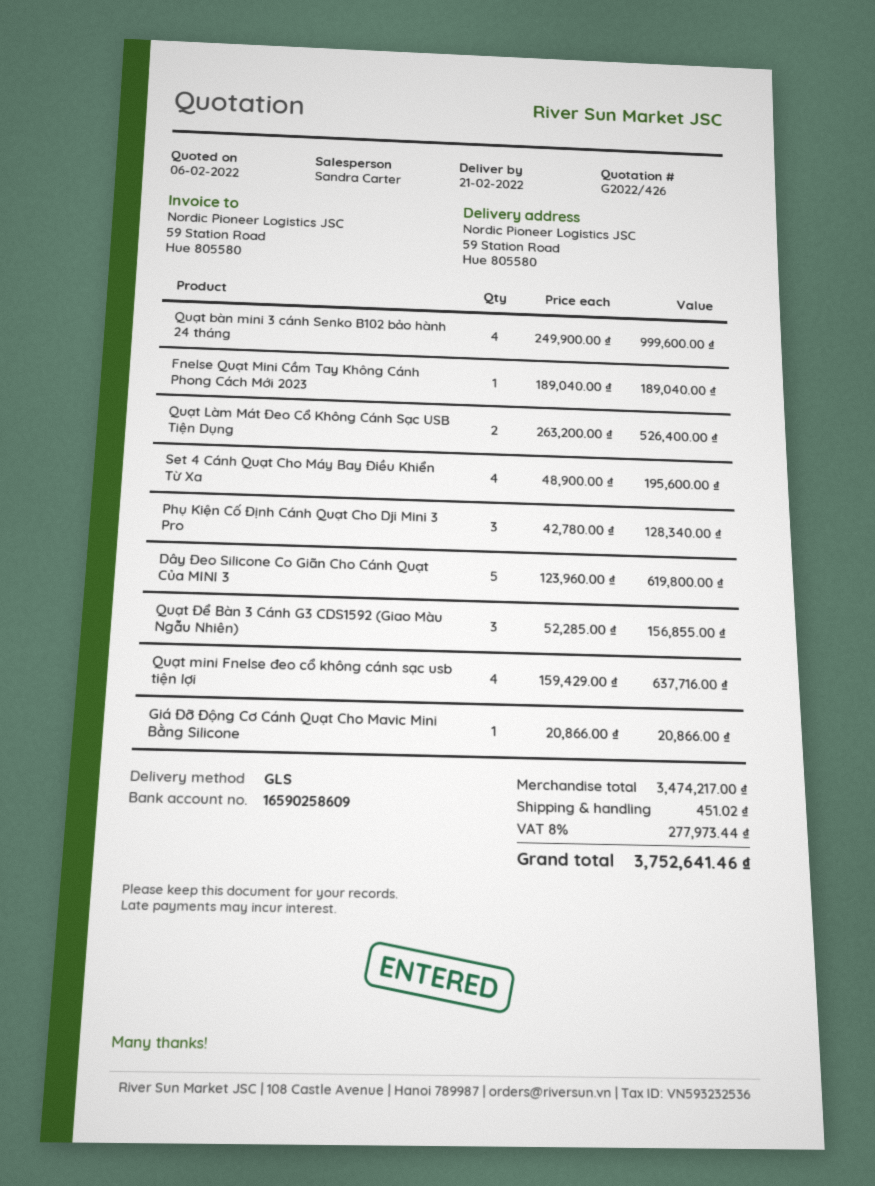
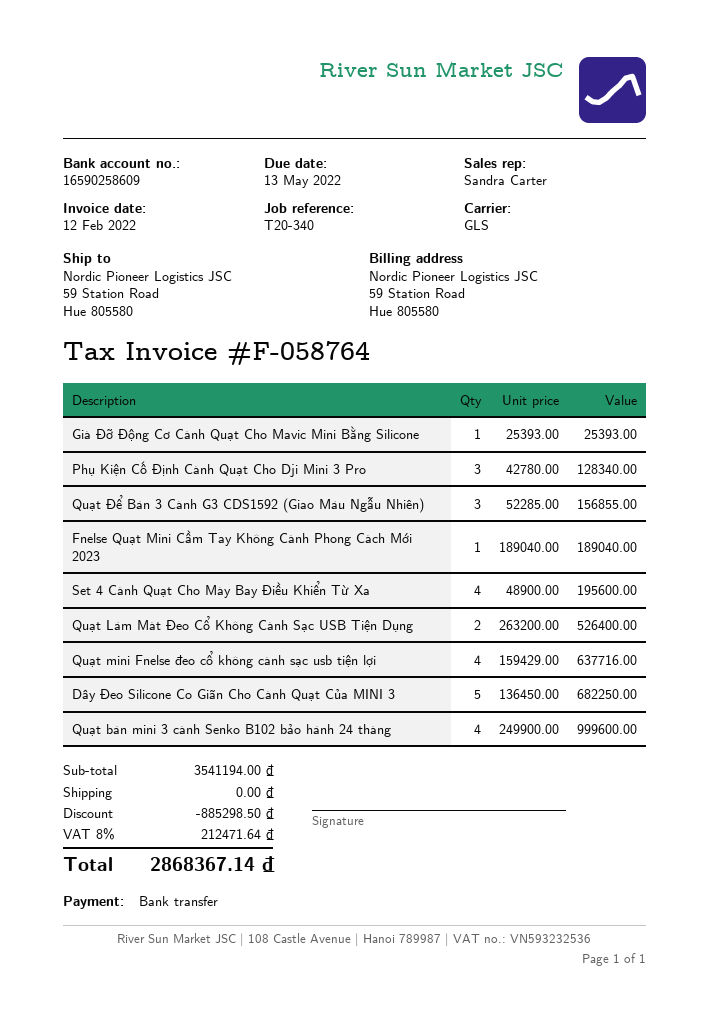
Dây Đeo Silicone Co Giãn Cho Cánh Quạt Của MINI 3: 5 x 123960.00 = 619800.00 -> 5 x 136450.00 = 682250.00
Giá Đỡ Động Cơ Cánh Quạt Cho Mavic Mini Bằng Silicone: 1 x 20866.00 = 20866.00 -> 1 x 25393.00 = 25393.00
subtotal: 3474217.00 -> 3541194.00
discount: none -> 885298.50
shipping: 451.02 -> 0.00
tax: 8% = 277973.44 -> 8% = 212471.64
total: 3752641.46 -> 2868367.14

